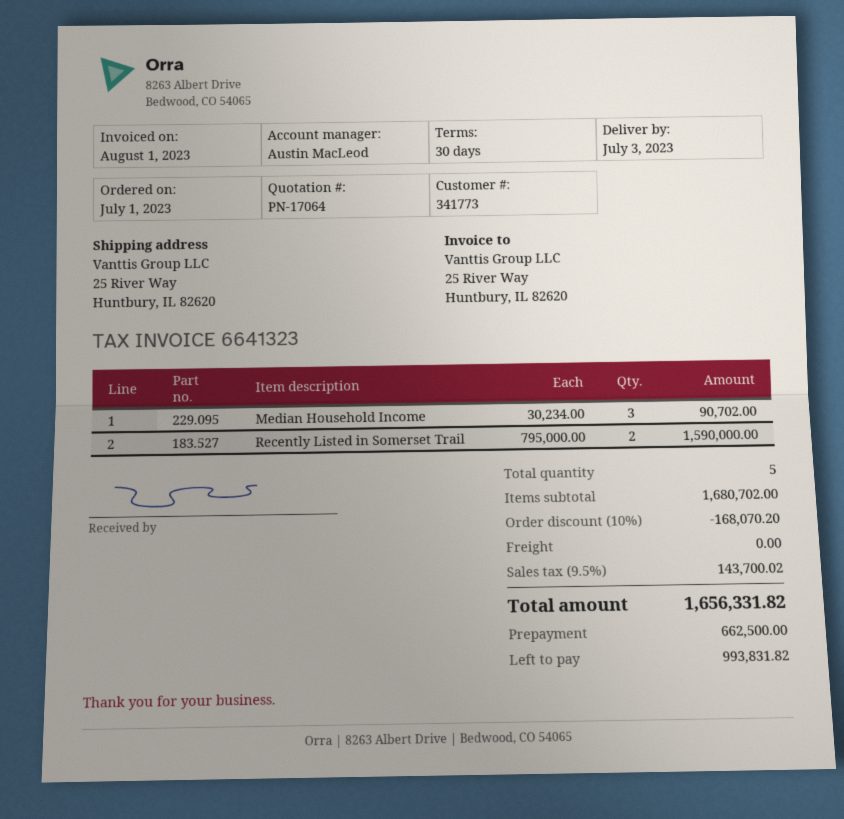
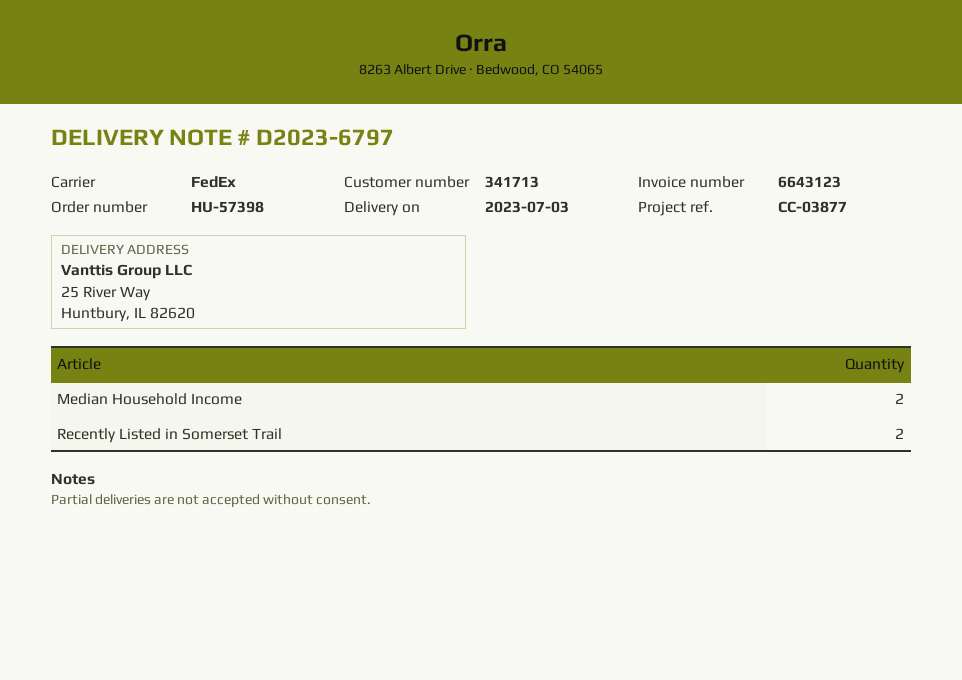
invoice number: 6641323 -> 6643123
customer number: 341773 -> 341713
Median Household Income: 3 -> 2

